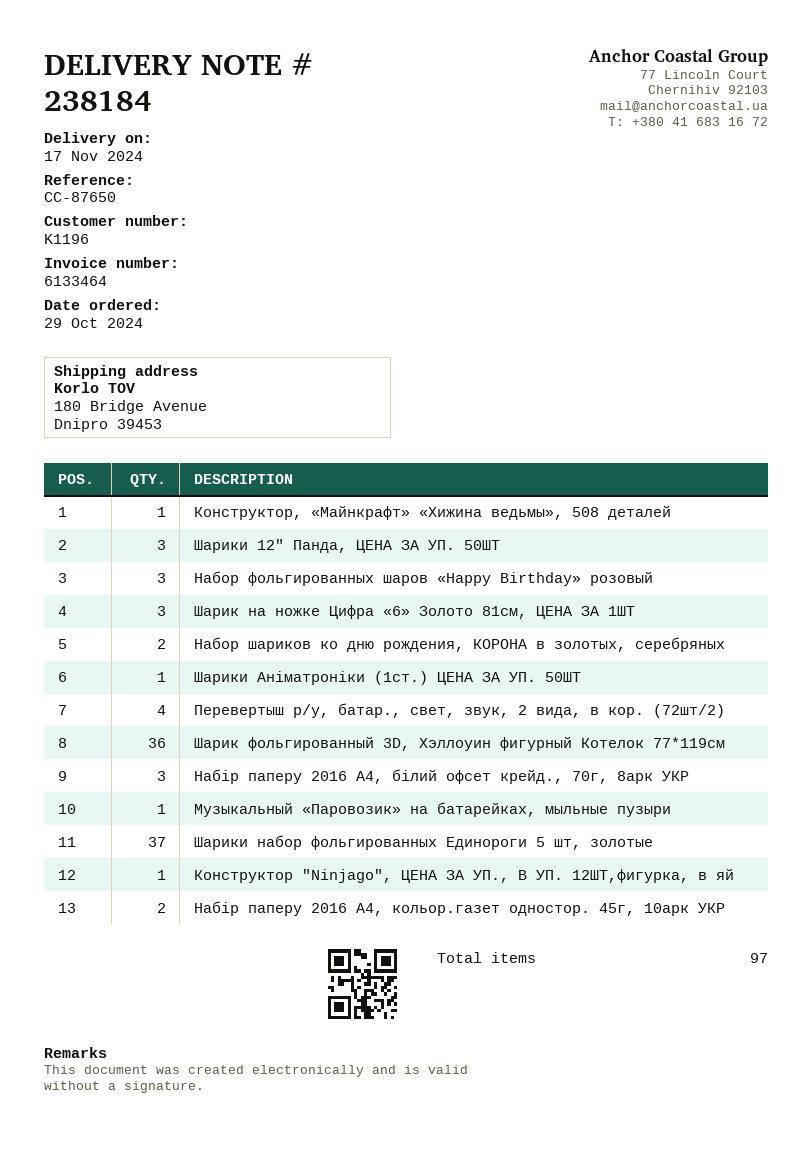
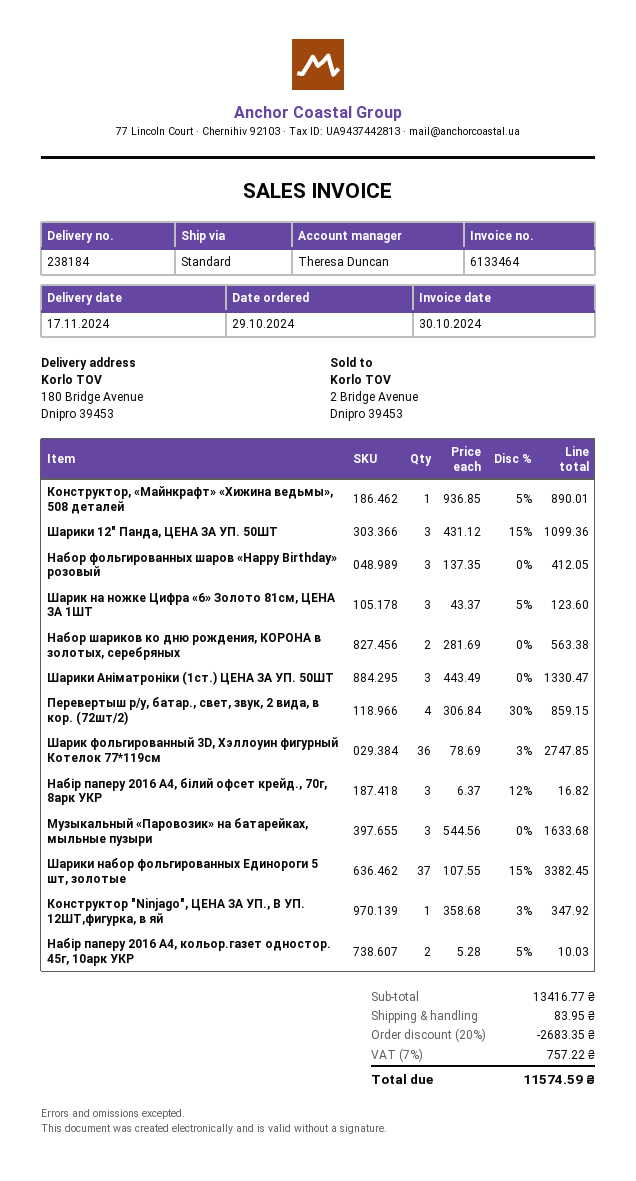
Шарики Аніматроніки (1ст.) ЦЕНА ЗА УП. 50ШТ: 1 -> 3
Музыкальный «Паровозик» на батарейках, мыльные пузыри: 1 -> 3

